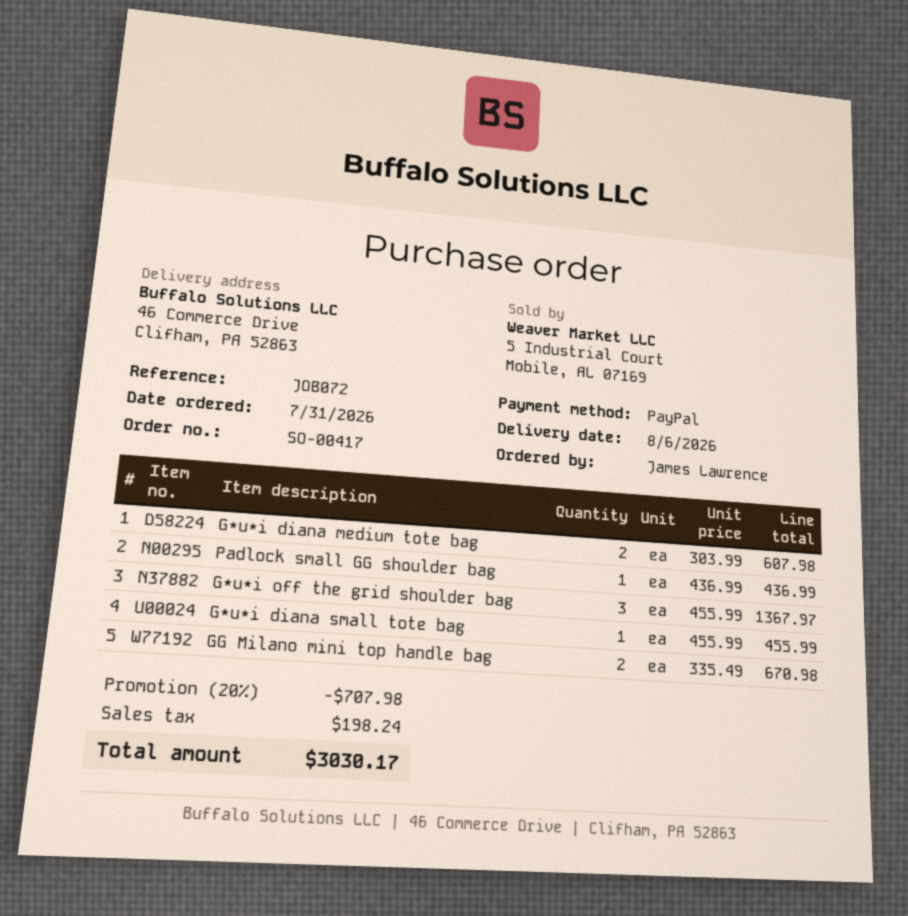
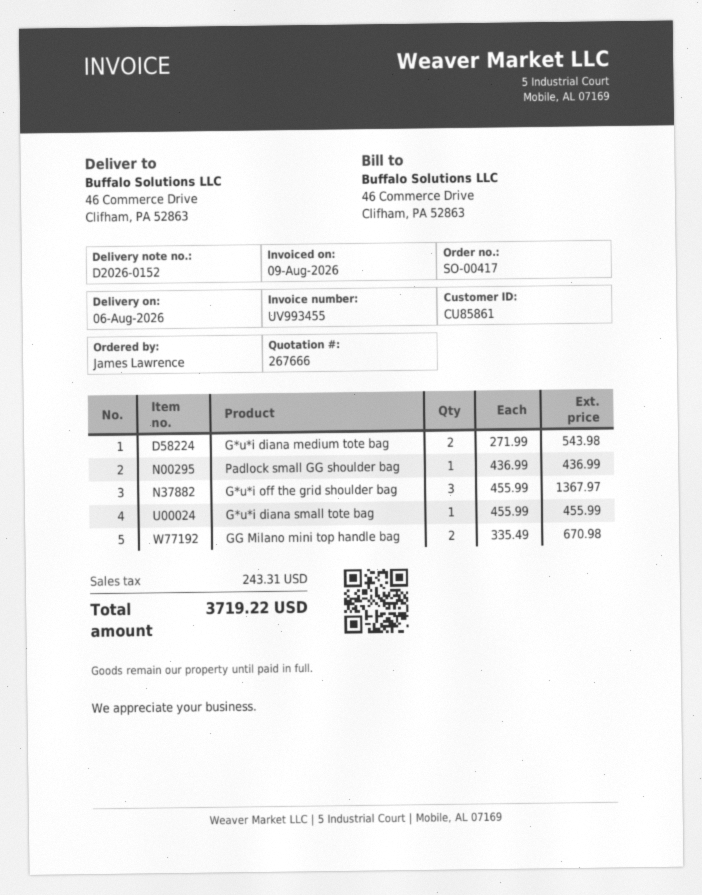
G*u*i diana medium tote bag: 2 x 303.99 = 607.98 -> 2 x 271.99 = 543.98
discount: 20% = 707.98 -> none
tax: 198.24 -> 243.31
total: 3030.17 -> 3719.22

